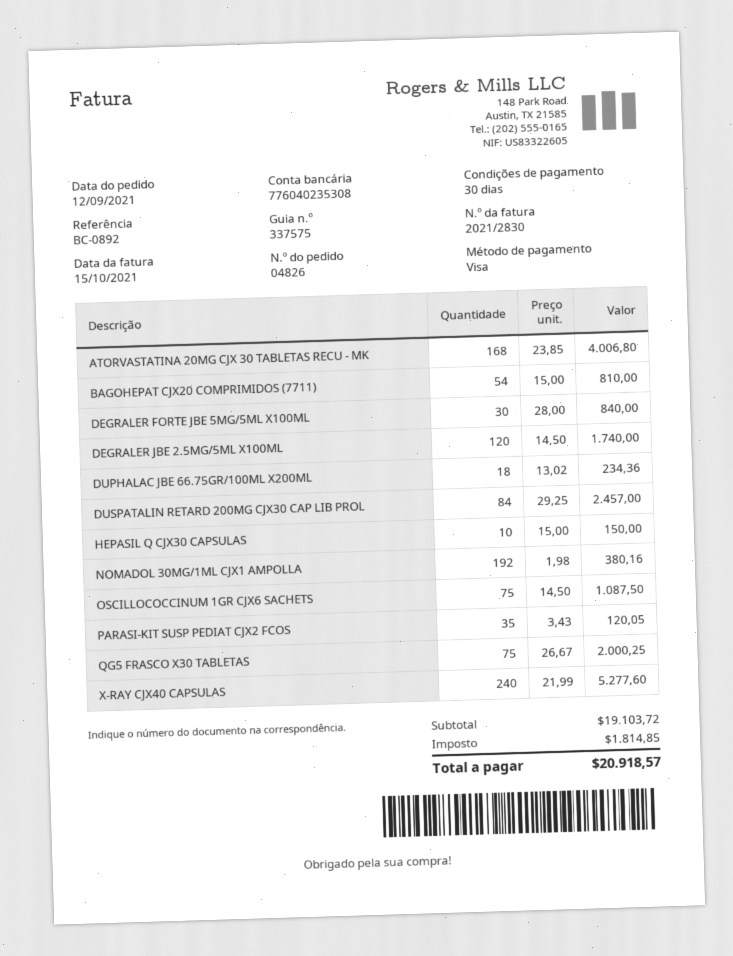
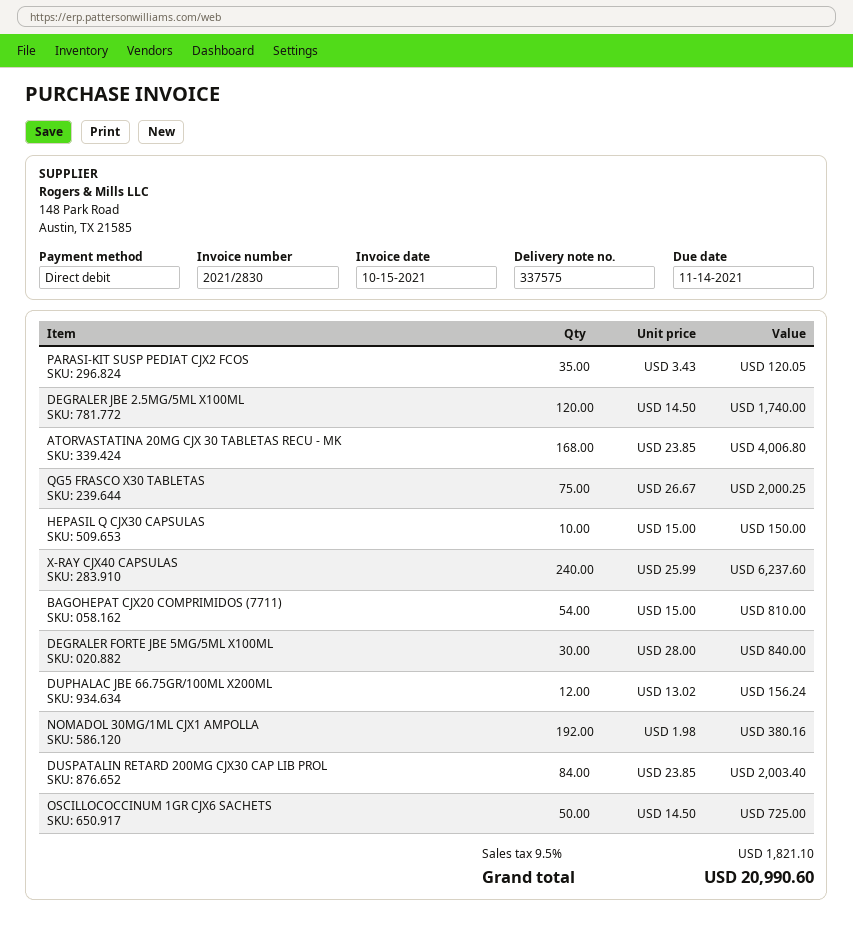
payment method: Visa -> direct debit
DUPHALAC JBE 66.75GR/100ML X200ML: 18 x 13.02 = 234.36 -> 12 x 13.02 = 156.24
DUSPATALIN RETARD 200MG CJX30 CAP LIB PROL: 84 x 29.25 = 2457.00 -> 84 x 23.85 = 2003.40
OSCILLOCOCCINUM 1GR CJX6 SACHETS: 75 x 14.50 = 1087.50 -> 50 x 14.50 = 725.00
X-RAY CJX40 CAPSULAS: 240 x 21.99 = 5277.60 -> 240 x 25.99 = 6237.60
tax: 1814.85 -> 1821.10
total: 20918.57 -> 20990.60

